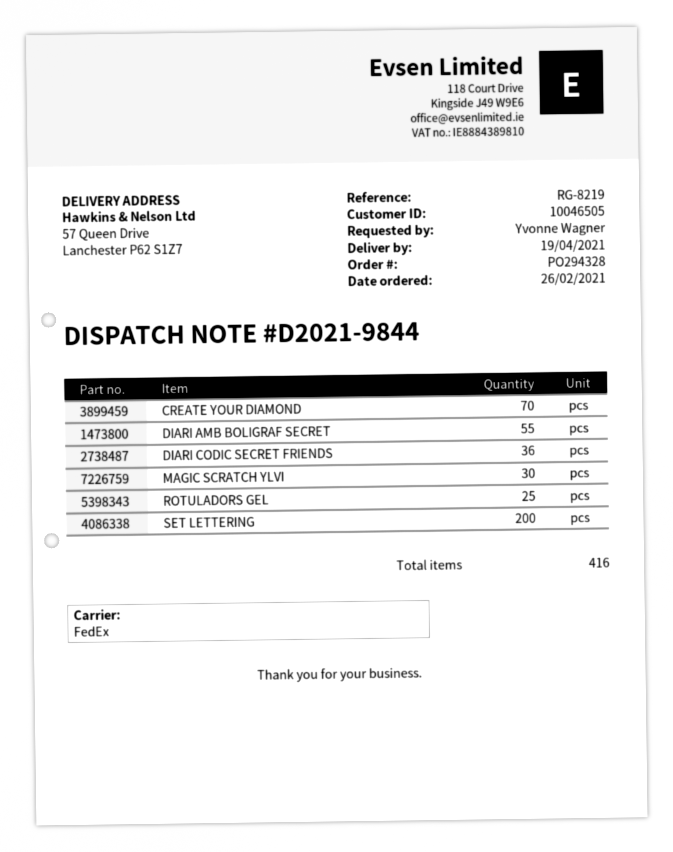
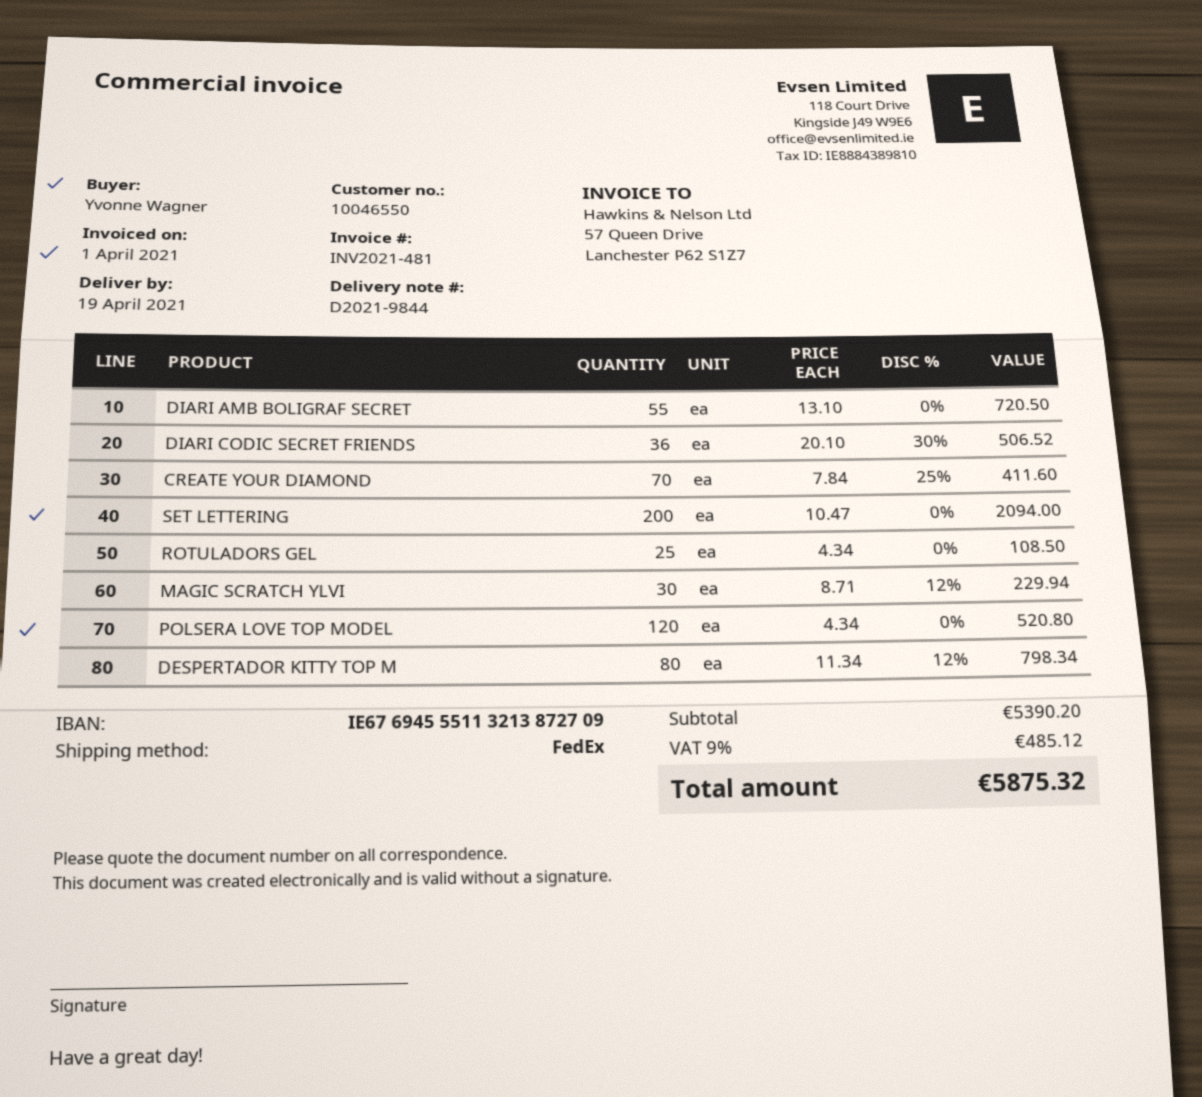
customer number: 10046505 -> 10046550
POLSERA LOVE TOP MODEL: none -> 120
DESPERTADOR KITTY TOP M: none -> 80

